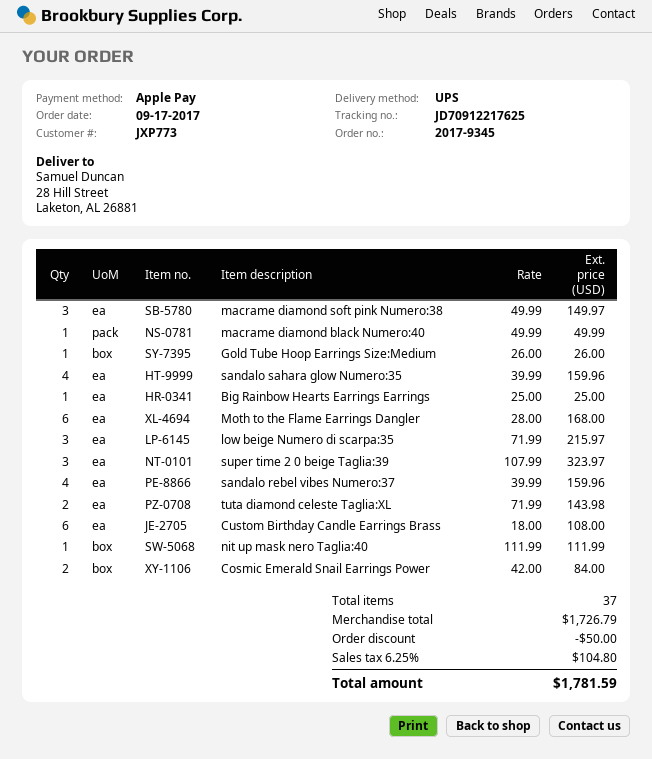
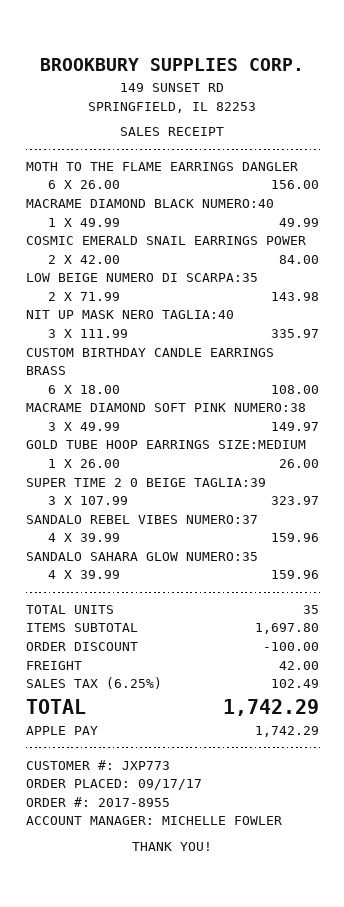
order number: 2017-9345 -> 2017-8955
Big Rainbow Hearts Earrings Earrings: 1 x 25.00 = 25.00 -> none
Moth to the Flame Earrings Dangler: 6 x 28.00 = 168.00 -> 6 x 26.00 = 156.00
low beige Numero di scarpa:35: 3 x 71.99 = 215.97 -> 2 x 71.99 = 143.98
tuta diamond celeste Taglia:XL: 2 x 71.99 = 143.98 -> none
nit up mask nero Taglia:40: 1 x 111.99 = 111.99 -> 3 x 111.99 = 335.97
total quantity: 37 -> 35
subtotal: 1726.79 -> 1697.80
discount: 50.00 -> 100.00
shipping: none -> 42.00
tax: 6.25% = 104.80 -> 6.25% = 102.49
total: 1781.59 -> 1742.29

